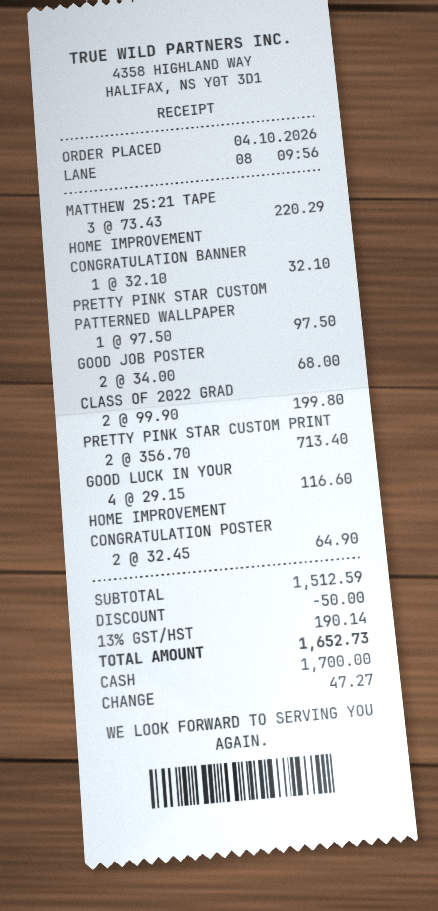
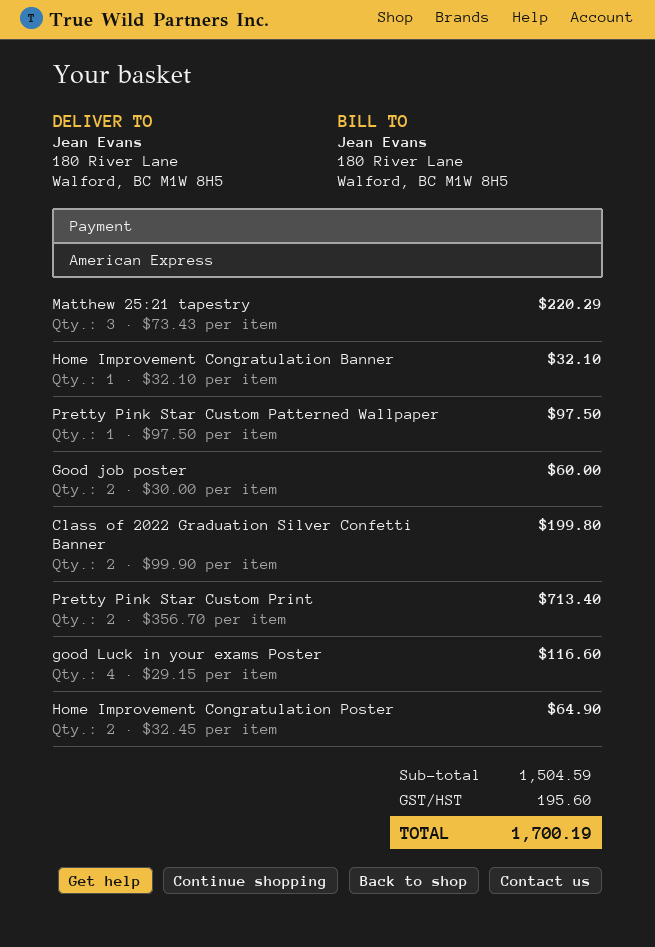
payment method: cash -> American Express
GOOD JOB POSTER: 2 x 34.00 = 68.00 -> 2 x 30.00 = 60.00
subtotal: 1512.59 -> 1504.59
discount: 50.00 -> none
tax: 190.14 -> 195.60
total: 1652.73 -> 1700.19

